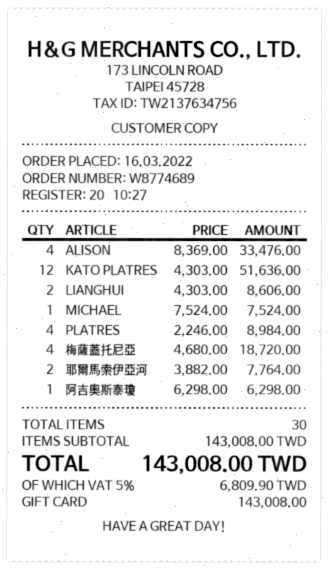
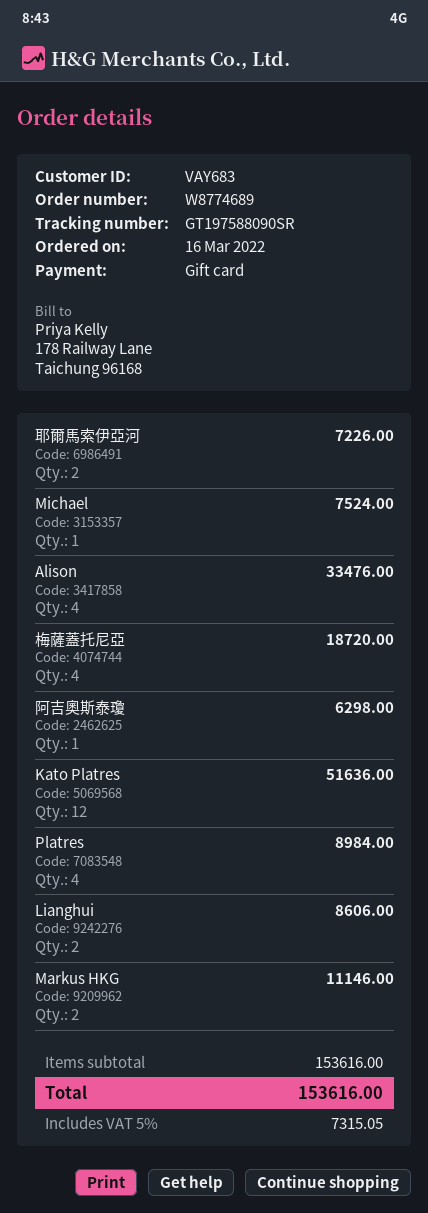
耶爾馬索伊亞河: 2 for 7764.00 -> 2 for 7226.00
Markus HKG: none -> 2 for 11146.00
subtotal: 143008.00 -> 153616.00
tax: 5% = 6809.90 -> 5% = 7315.05
total: 143008.00 -> 153616.00

